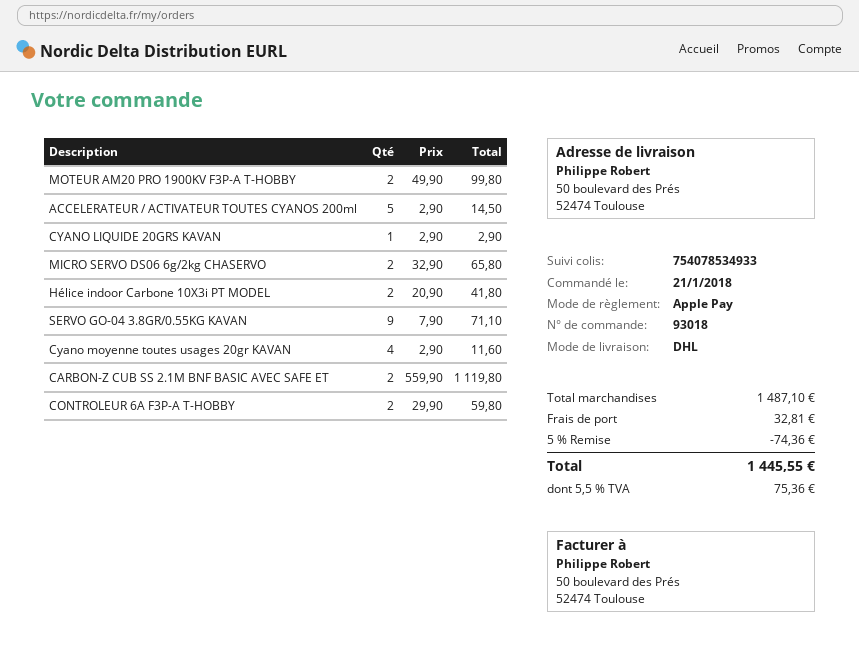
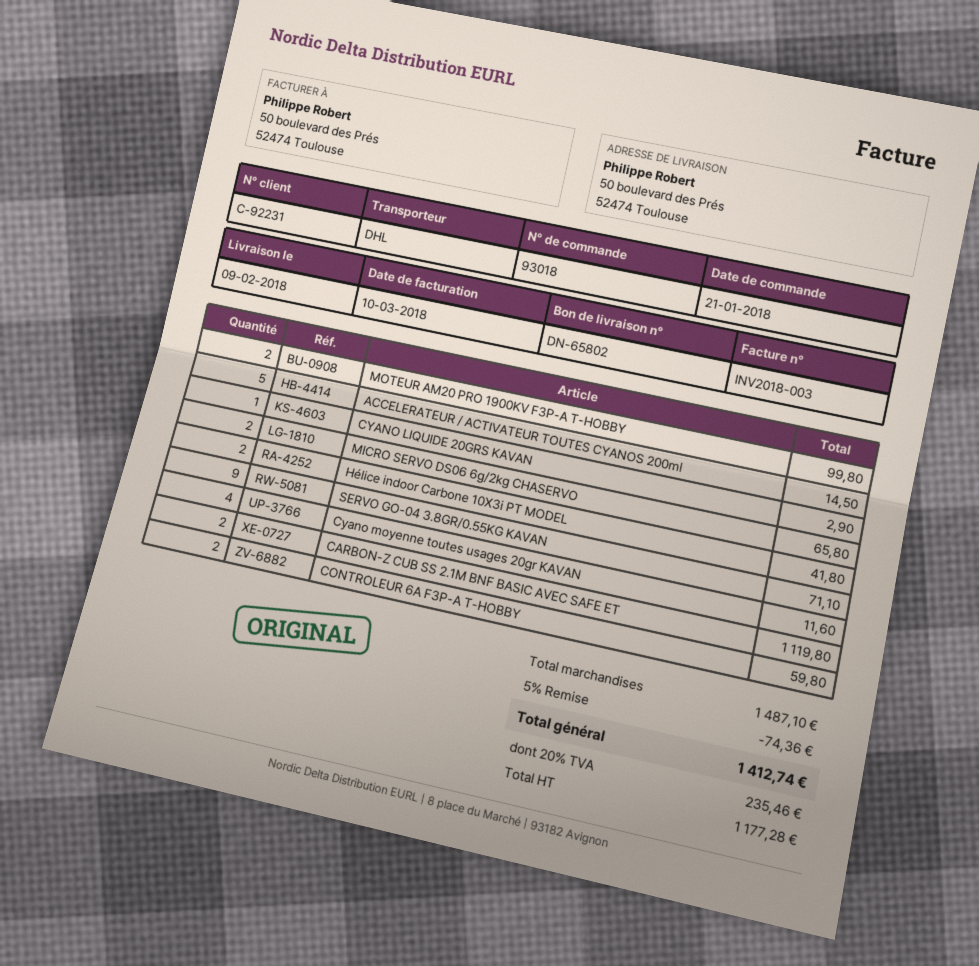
shipping: 32.81 -> none
tax: 5.5% = 75.36 -> 20% = 235.46
total: 1445.55 -> 1412.74

